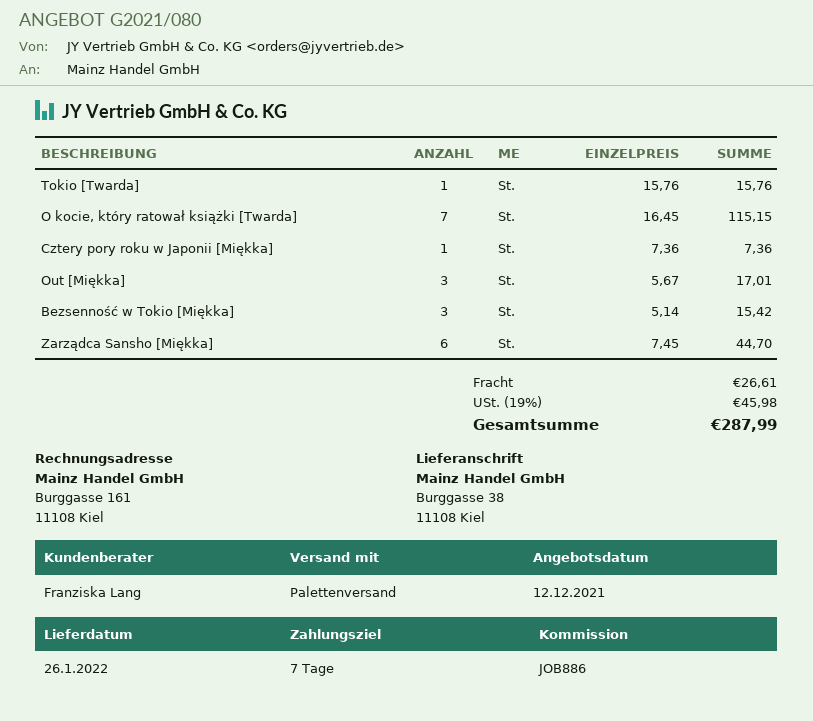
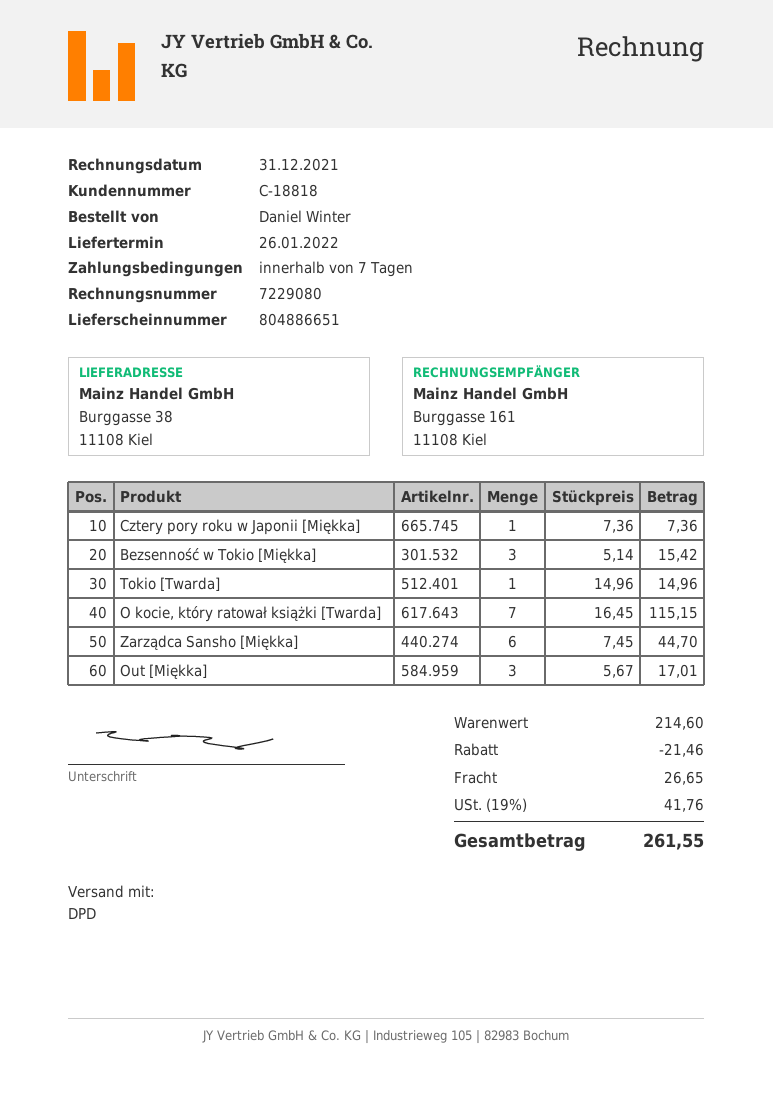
shipping method: pallet freight -> DPD
Tokio [Twarda]: 1 x 15.76 = 15.76 -> 1 x 14.96 = 14.96
discount: none -> 21.46
shipping: 26.61 -> 26.65
tax: 19% = 45.98 -> 19% = 41.76
total: 287.99 -> 261.55

